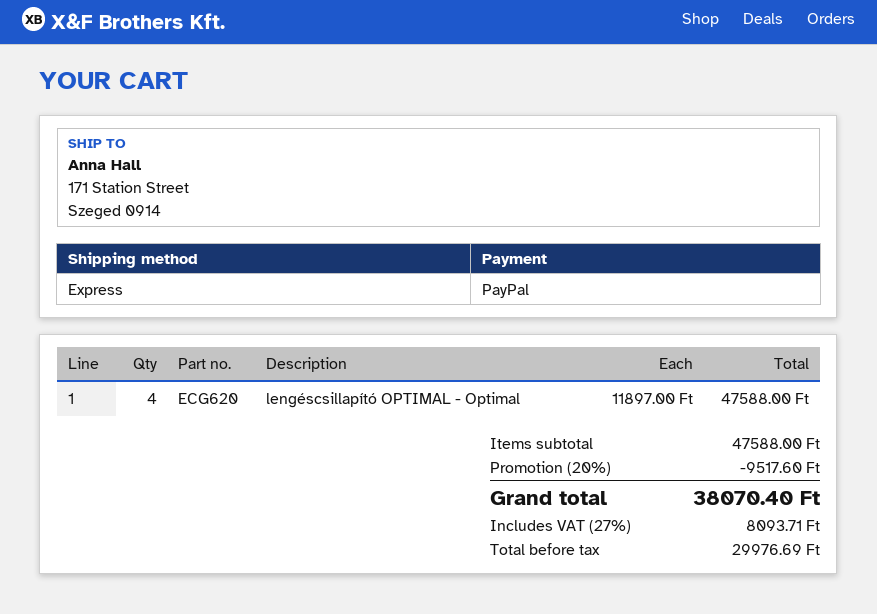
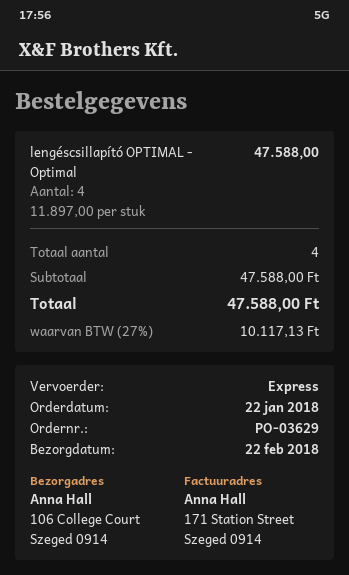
ship to: 171 Station Street, Szeged 0914 -> 106 College Court, Szeged 0914
discount: 20% = 9517.60 -> none
tax: 27% = 8093.71 -> 27% = 10117.13
total: 38070.40 -> 47588.00

